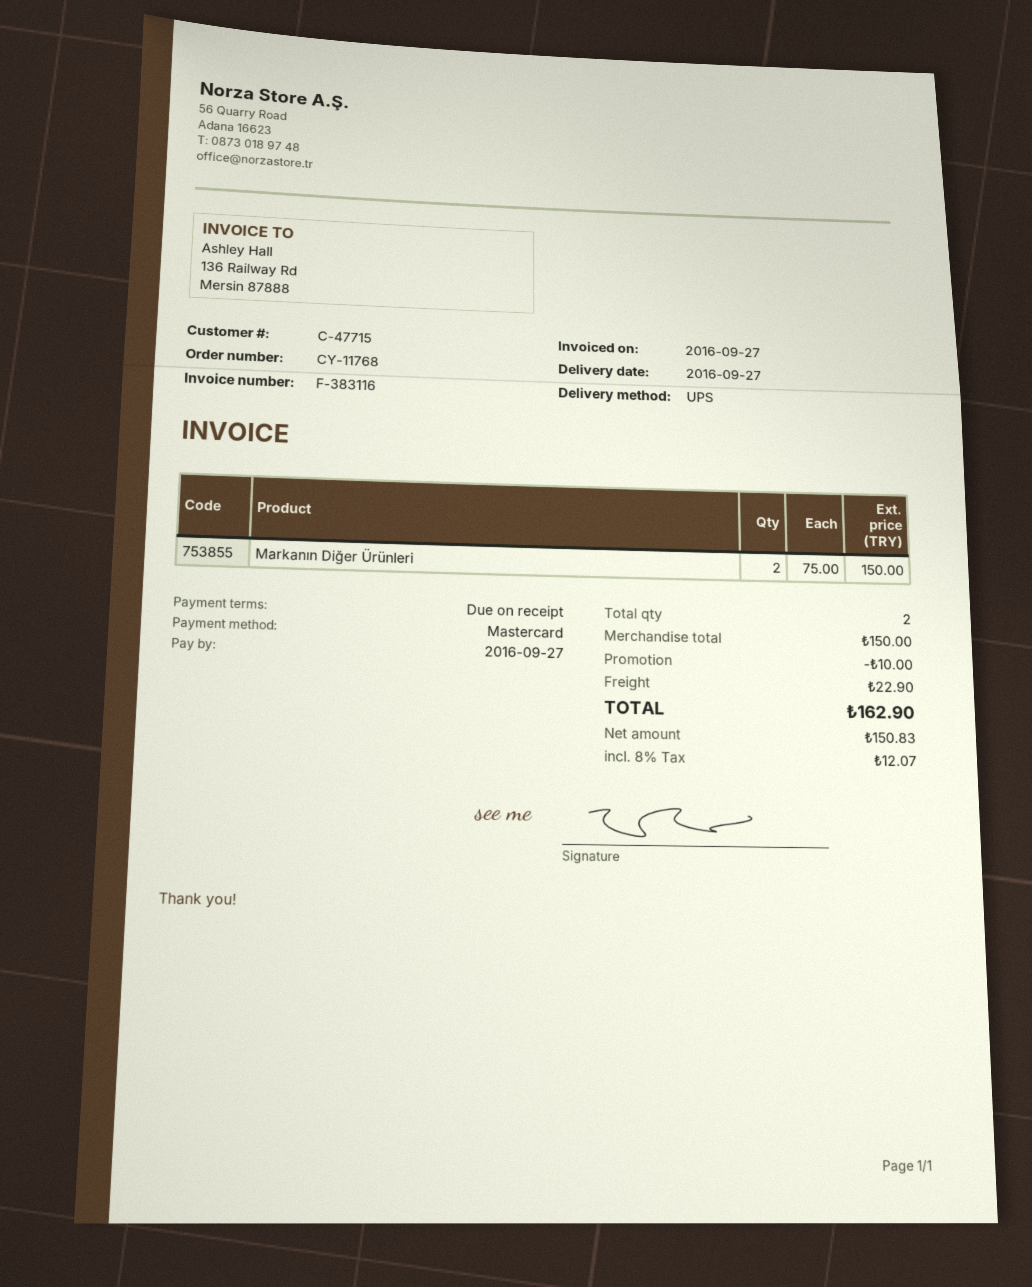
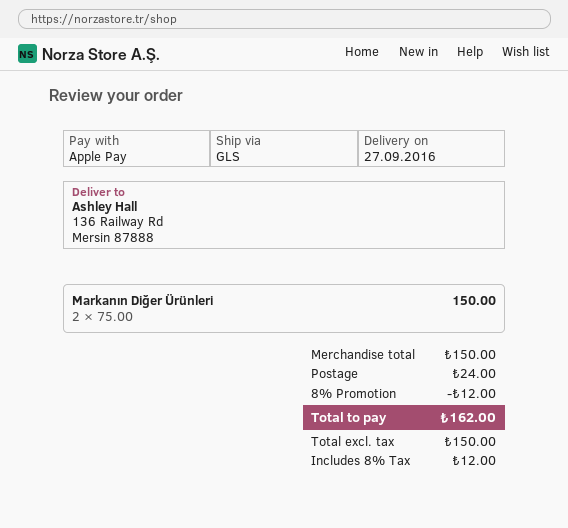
payment method: Mastercard -> Apple Pay
shipping method: UPS -> GLS
discount: 10.00 -> 12.00
shipping: 22.90 -> 24.00
net: 150.83 -> 150.00
tax: 8% = 12.07 -> 8% = 12.00
total: 162.90 -> 162.00

